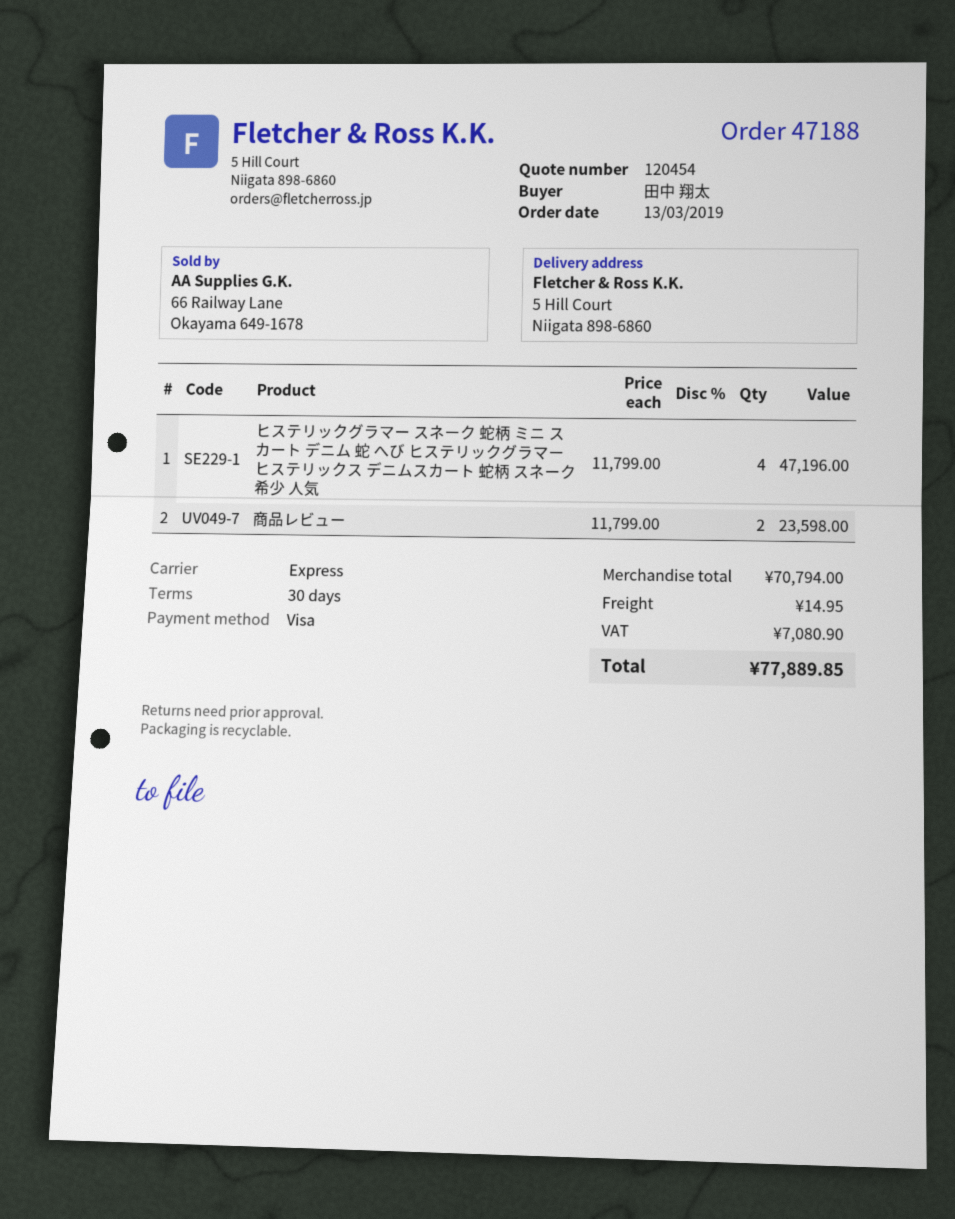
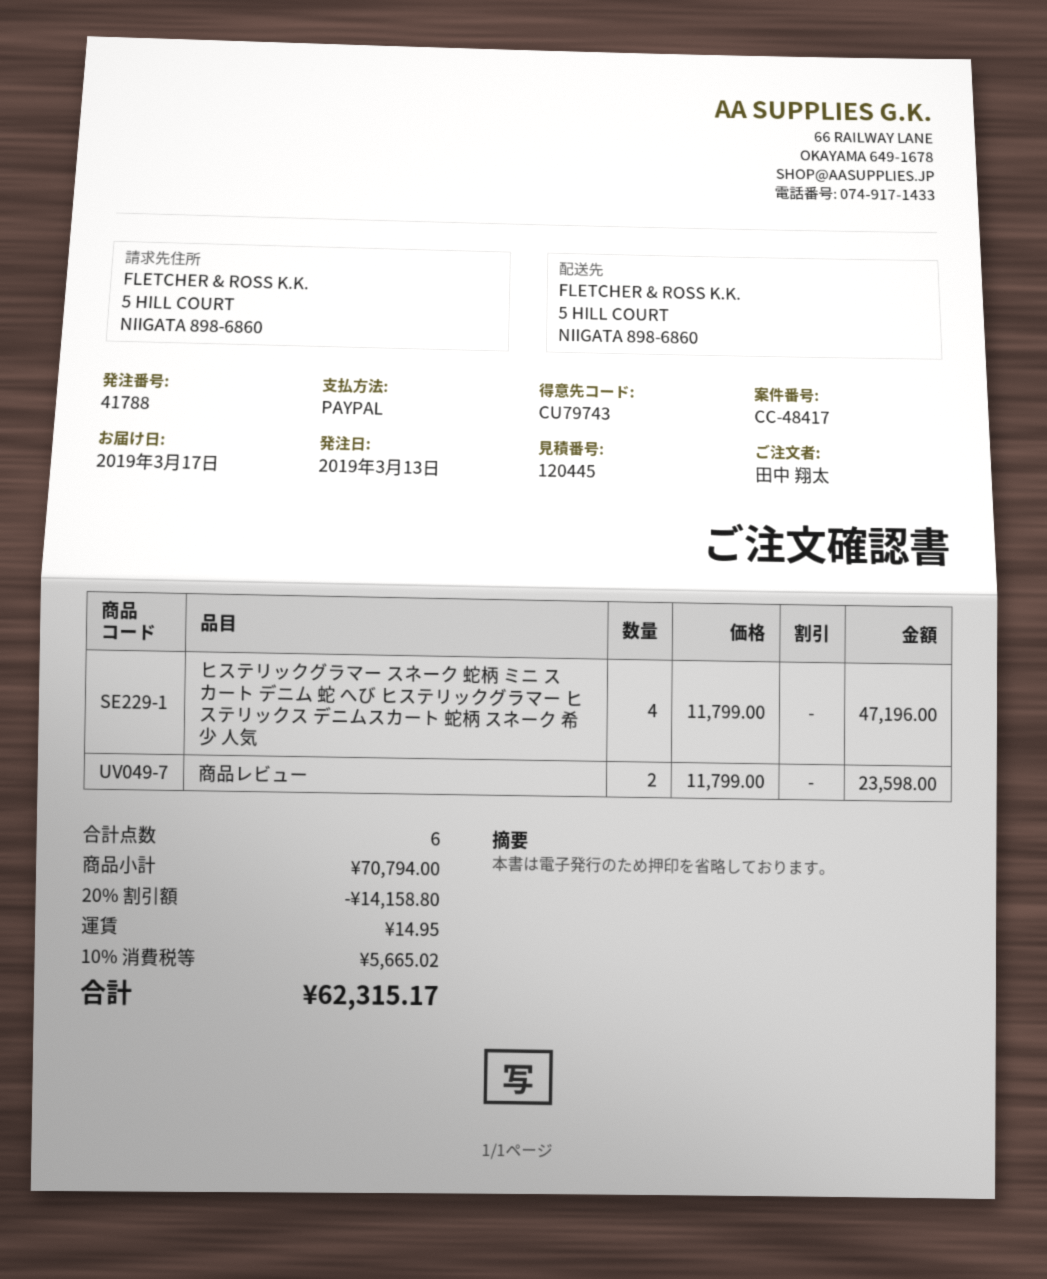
quote number: 120454 -> 120445
order number: 47188 -> 41788
payment method: Visa -> PayPal
discount: none -> 20% = 14158.80
tax: 7080.90 -> 5665.02
total: 77889.85 -> 62315.17

